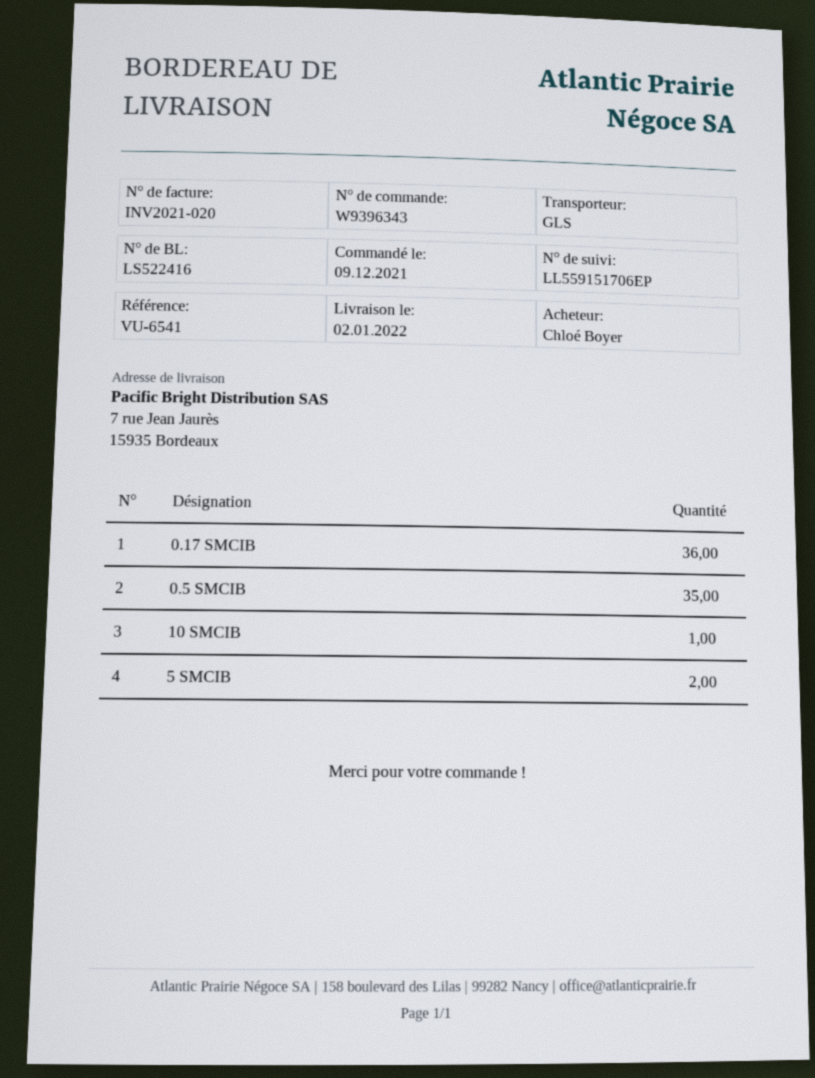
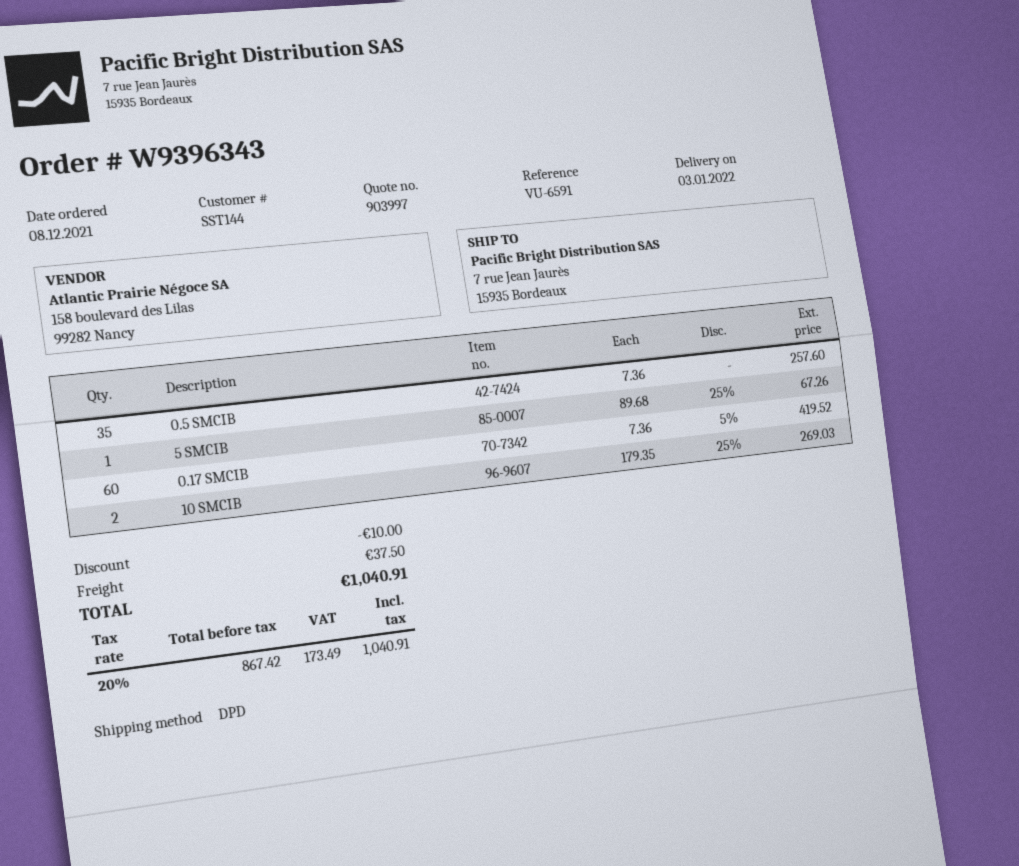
order date: 2021-12-09 -> 2021-12-08
delivery date: 2022-01-02 -> 2022-01-03
reference: VU-6541 -> VU-6591
shipping method: GLS -> DPD
0.17 SMCIB: 36 -> 60
10 SMCIB: 1 -> 2
5 SMCIB: 2 -> 1

